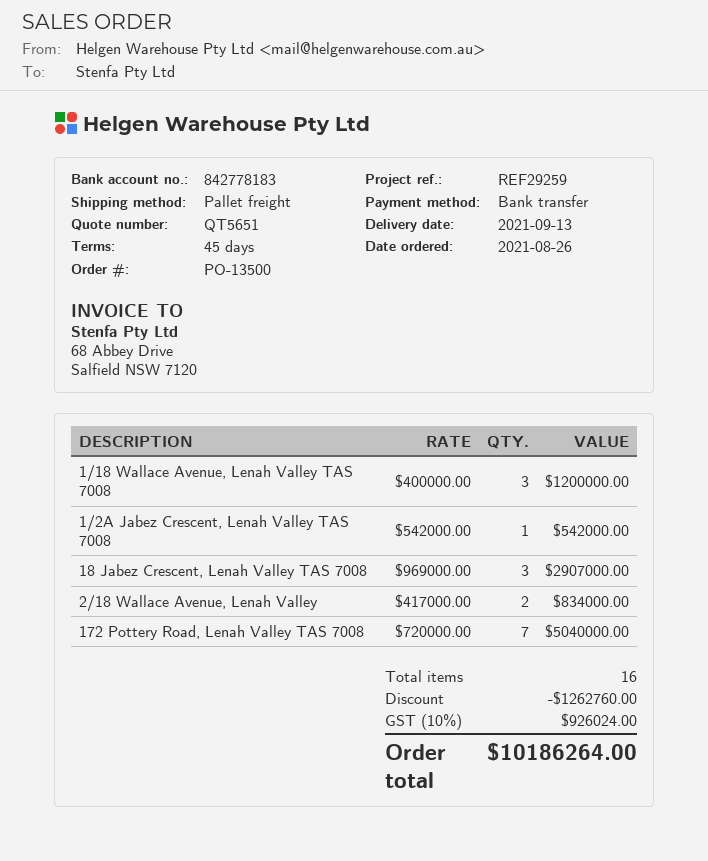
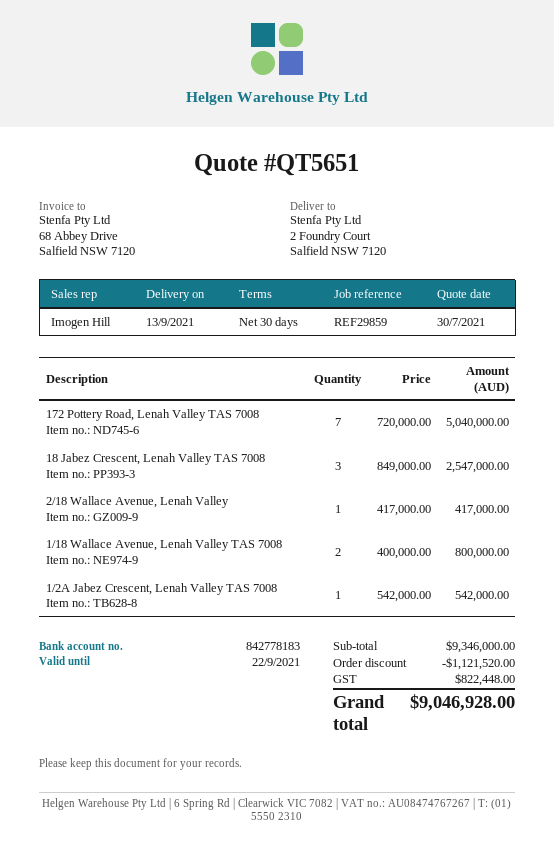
payment terms: 45 days -> 30 days
reference: REF29259 -> REF29859
1/18 Wallace Avenue, Lenah Valley TAS 7008: 3 x 400000.00 = 1200000.00 -> 2 x 400000.00 = 800000.00
18 Jabez Crescent, Lenah Valley TAS 7008: 3 x 969000.00 = 2907000.00 -> 3 x 849000.00 = 2547000.00
2/18 Wallace Avenue, Lenah Valley: 2 x 417000.00 = 834000.00 -> 1 x 417000.00 = 417000.00
discount: 1262760.00 -> 1121520.00
tax: 926024.00 -> 822448.00
total: 10186264.00 -> 9046928.00

